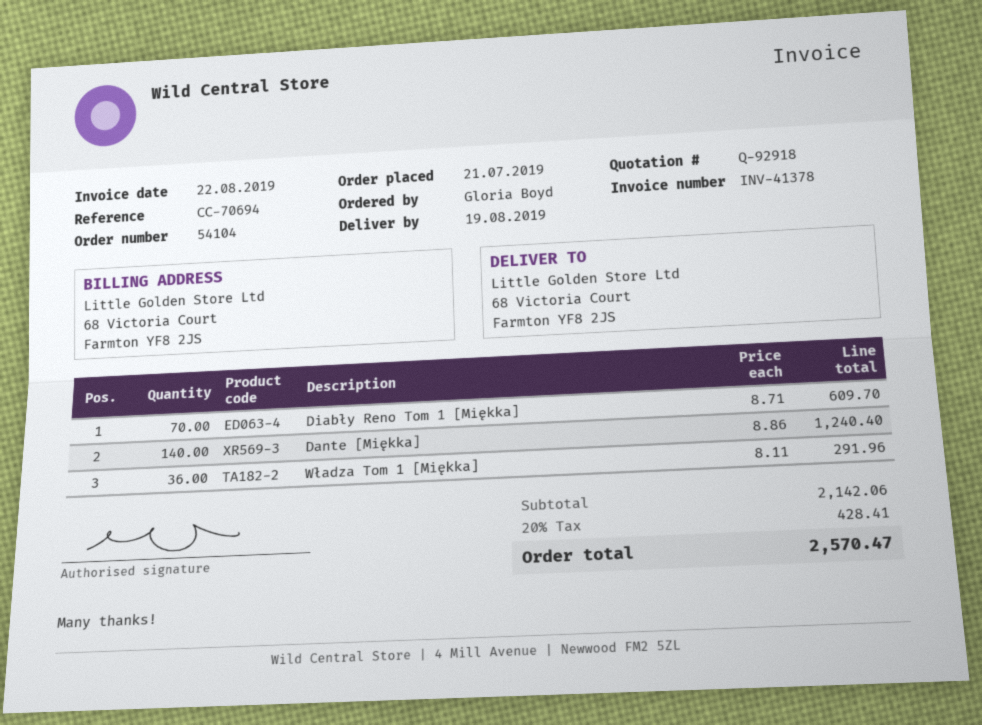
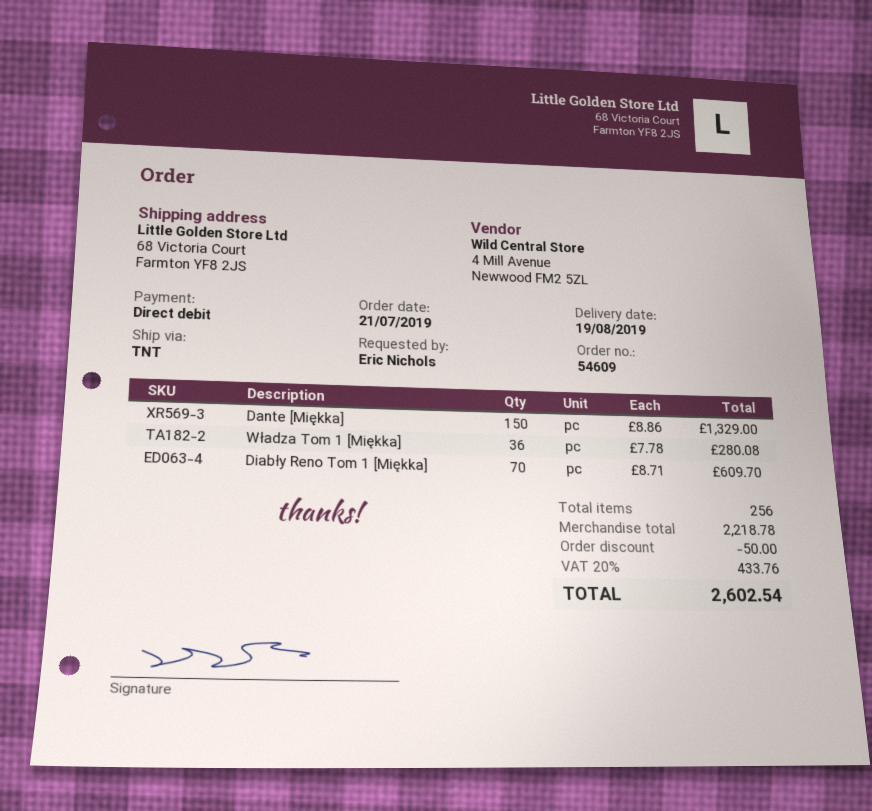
order number: 54104 -> 54609
ordered by: Gloria Boyd -> Eric Nichols
Dante [Miękka]: 140 x 8.86 = 1240.40 -> 150 x 8.86 = 1329.00
Władza Tom 1 [Miękka]: 36 x 8.11 = 291.96 -> 36 x 7.78 = 280.08
subtotal: 2142.06 -> 2218.78
discount: none -> 50.00
tax: 20% = 428.41 -> 20% = 433.76
total: 2570.47 -> 2602.54

